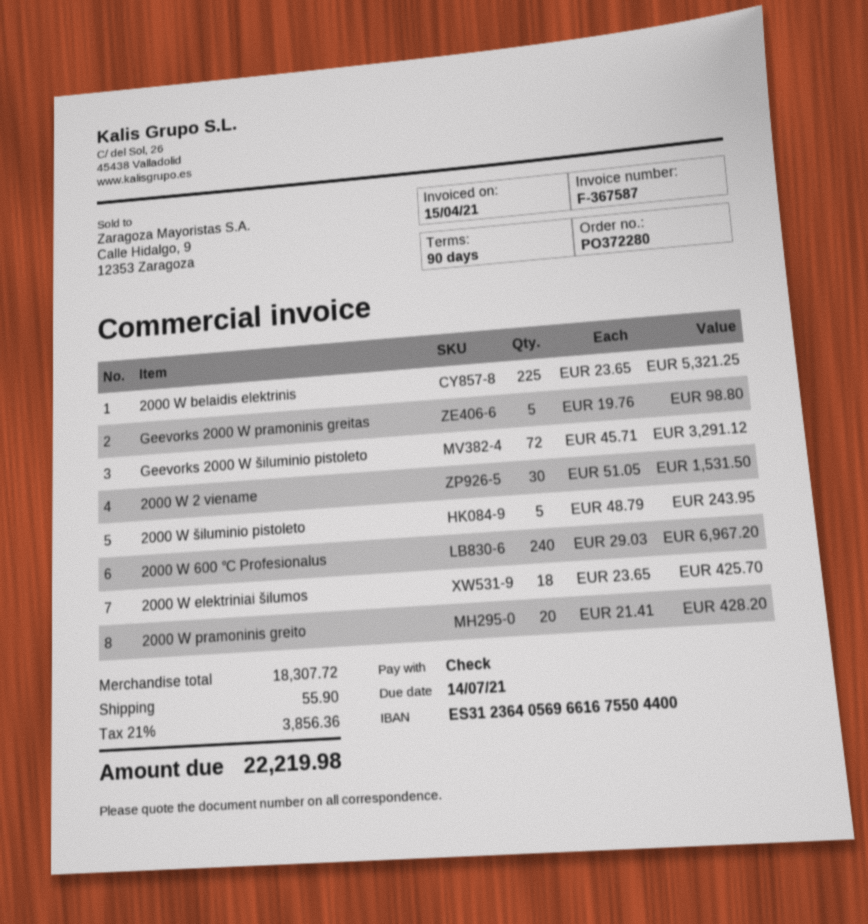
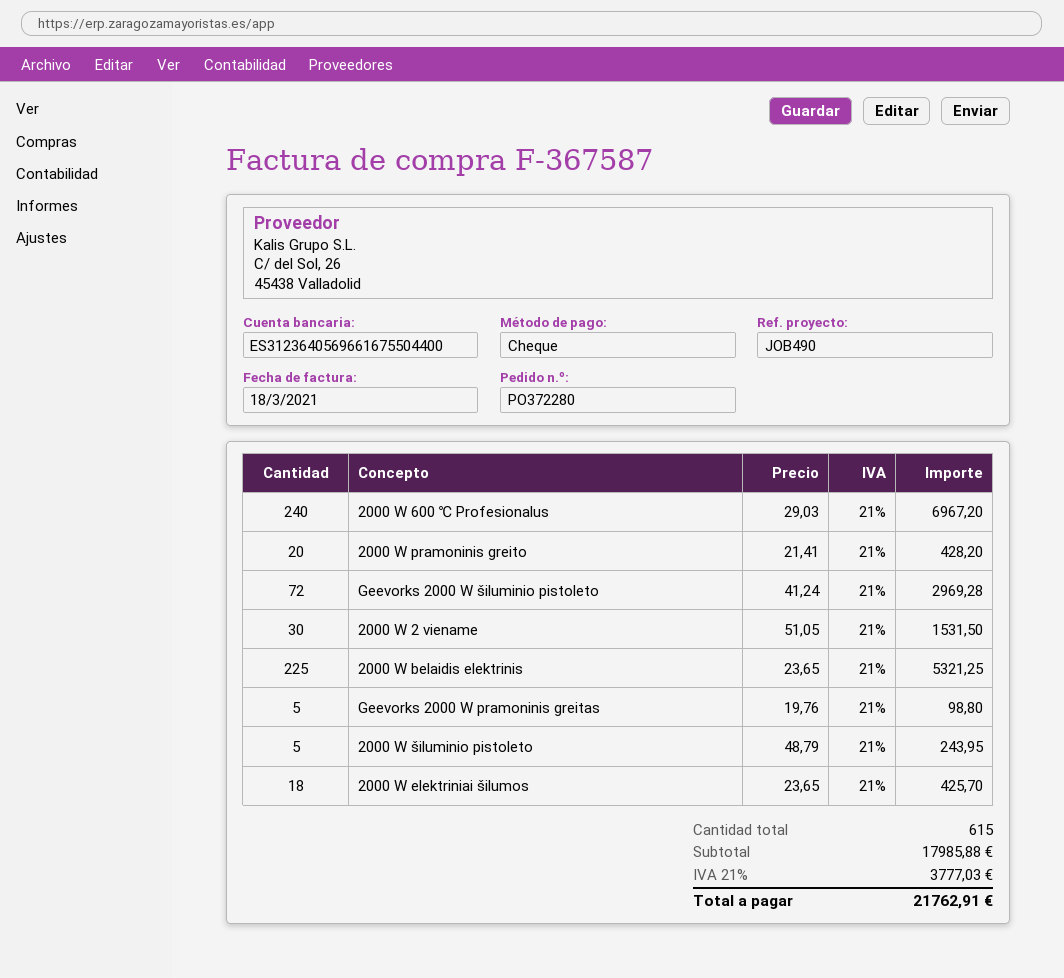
invoice date: 2021-04-15 -> 2021-03-18
Geevorks 2000 W šiluminio pistoleto: 72 x 45.71 = 3291.12 -> 72 x 41.24 = 2969.28
subtotal: 18307.72 -> 17985.88
shipping: 55.90 -> none
tax: 21% = 3856.36 -> 21% = 3777.03
total: 22219.98 -> 21762.91

